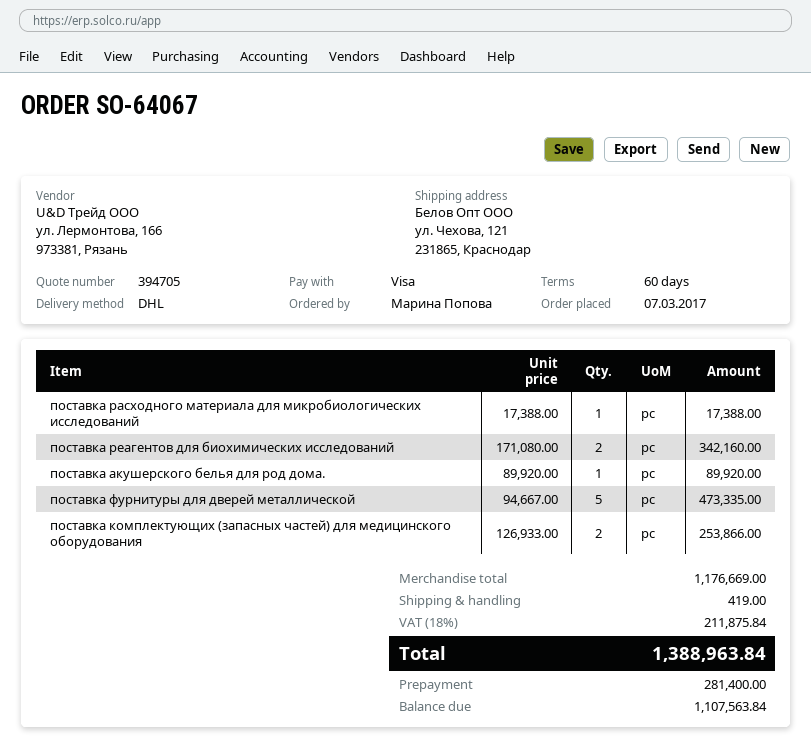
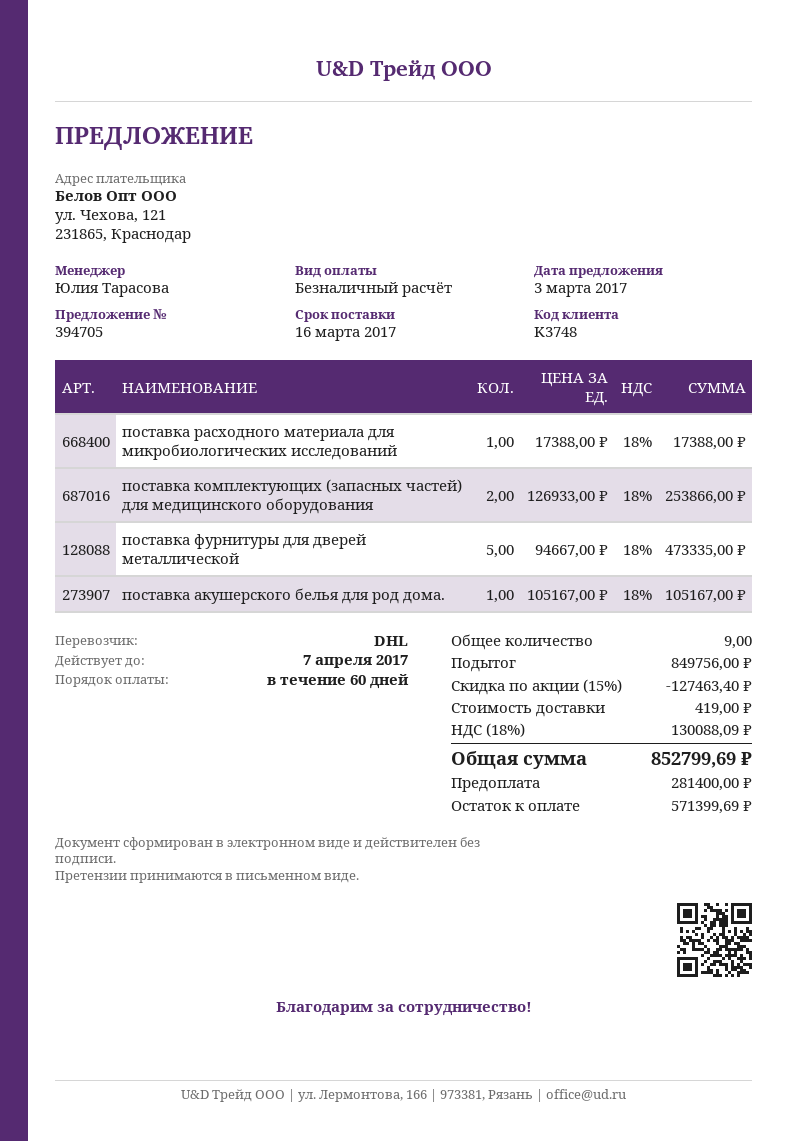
payment method: Visa -> bank transfer
поставка реагентов для биохимических исследований: 2 x 171080.00 = 342160.00 -> none
поставка акушерского белья для род дома.: 1 x 89920.00 = 89920.00 -> 1 x 105167.00 = 105167.00
subtotal: 1176669.00 -> 849756.00
discount: none -> 15% = 127463.40
tax: 18% = 211875.84 -> 18% = 130088.09
total: 1388963.84 -> 852799.69
balance: 1107563.84 -> 571399.69

